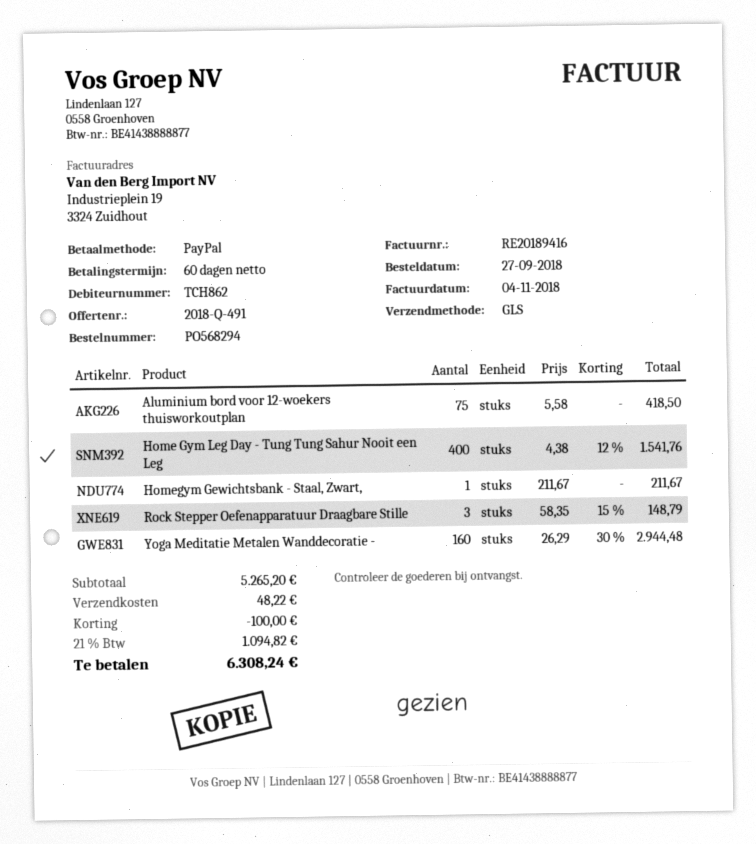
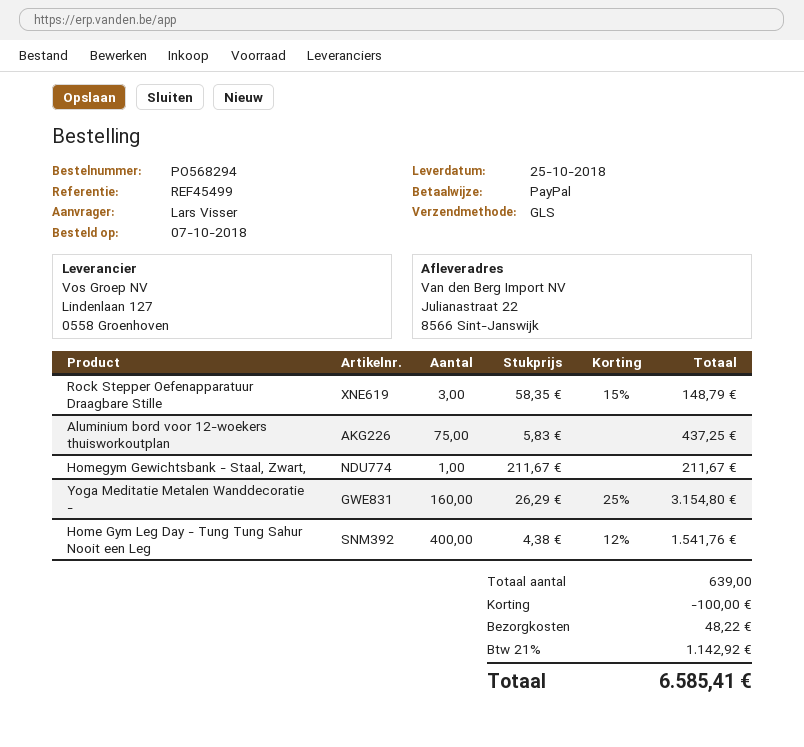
order date: 2018-09-27 -> 2018-10-07
Aluminium bord voor 12-woekers thuisworkoutplan: 75 x 5.58 = 418.50 -> 75 x 5.83 = 437.25
Yoga Meditatie Metalen Wanddecoratie -: 160 x 26.29 - 30% = 2944.48 -> 160 x 26.29 - 25% = 3154.80
tax: 21% = 1094.82 -> 21% = 1142.92
total: 6308.24 -> 6585.41

